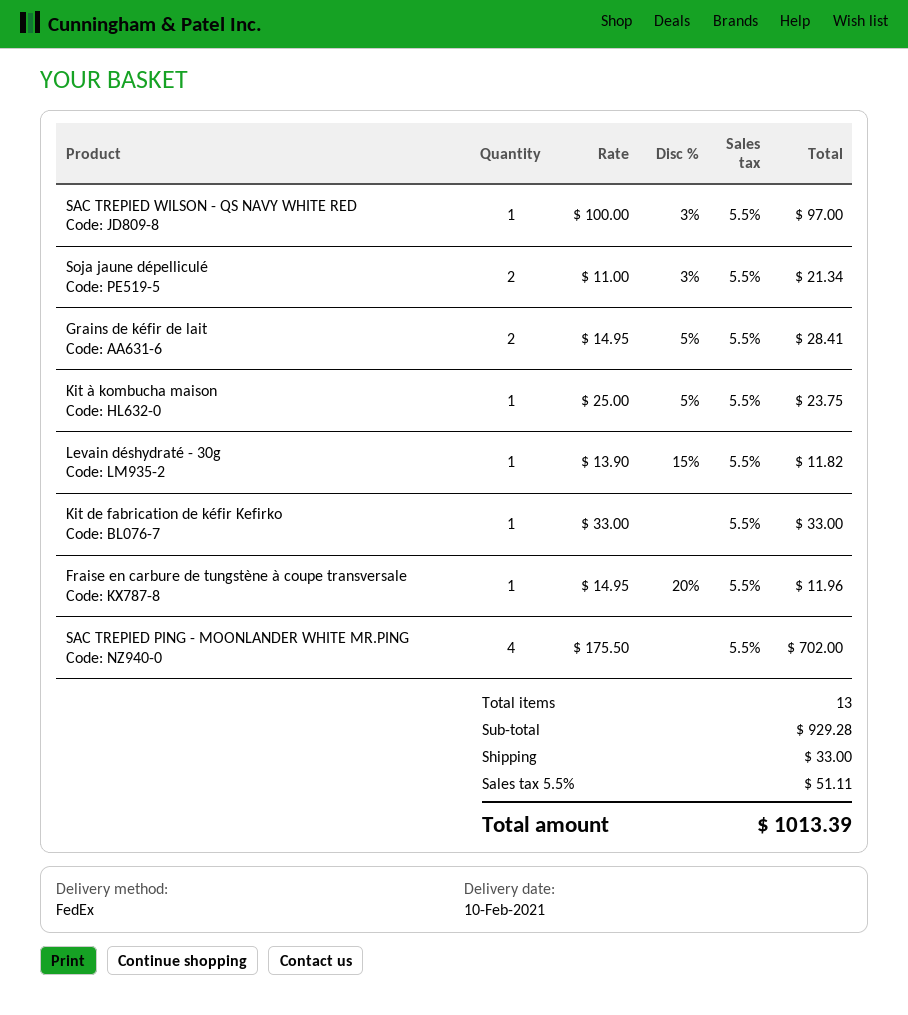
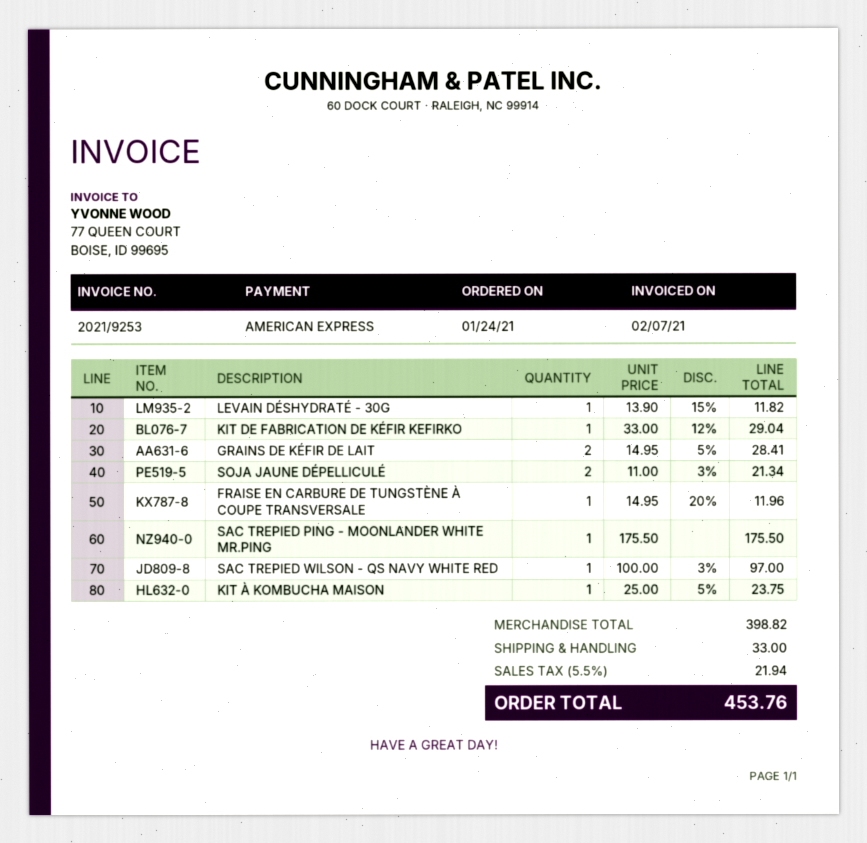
Kit de fabrication de kéfir Kefirko: 1 x 33.00 = 33.00 -> 1 x 33.00 - 12% = 29.04
SAC TREPIED PING - MOONLANDER WHITE MR.PING: 4 x 175.50 = 702.00 -> 1 x 175.50 = 175.50
subtotal: 929.28 -> 398.82
tax: 5.5% = 51.11 -> 5.5% = 21.94
total: 1013.39 -> 453.76

